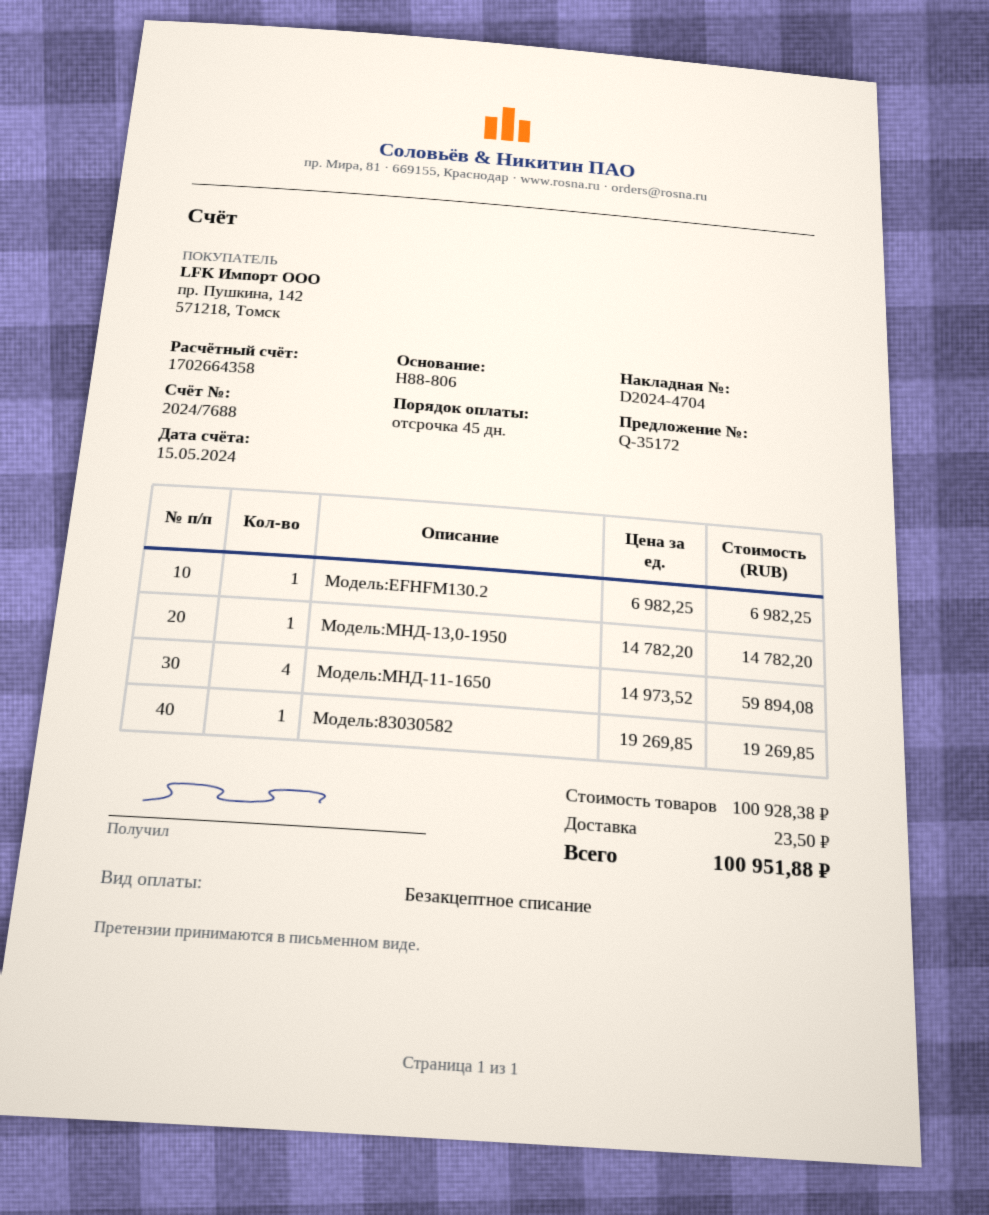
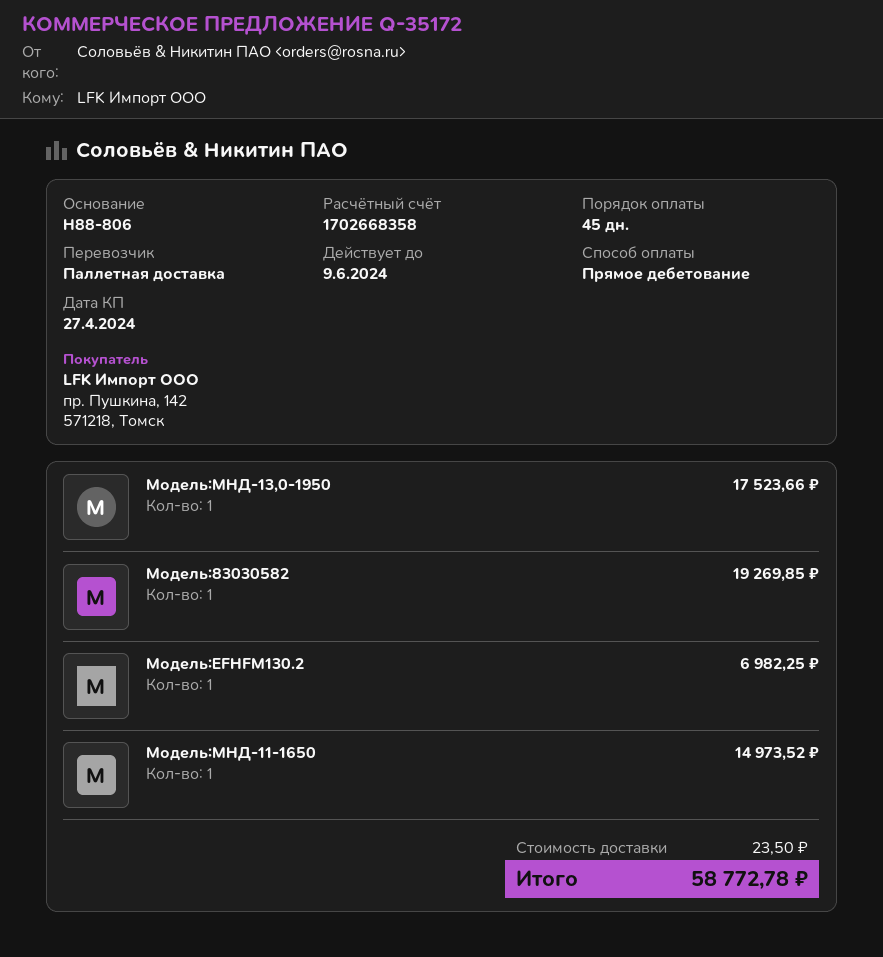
bank account: 1702664358 -> 1702668358
Модель:МНД-13,0-1950: 1 for 14782.20 -> 1 for 17523.66
Модель:МНД-11-1650: 4 for 59894.08 -> 1 for 14973.52
total: 100951.88 -> 58772.78

